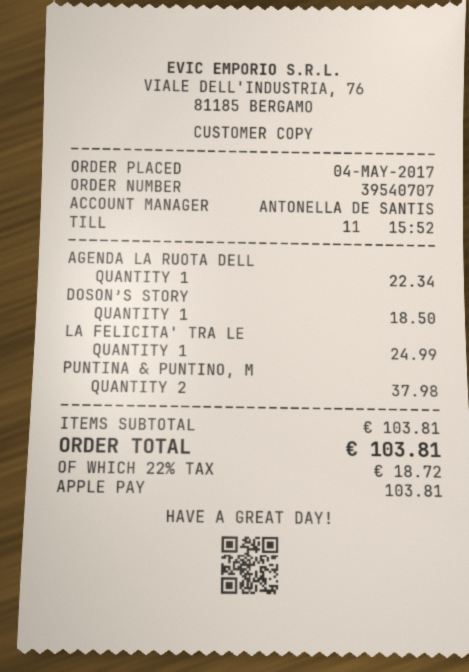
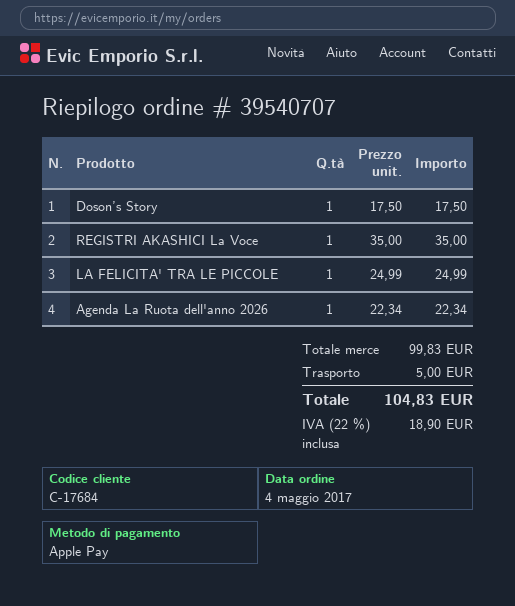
DOSON’S STORY: 1 for 18.50 -> 1 for 17.50
PUNTINA & PUNTINO, M: 2 for 37.98 -> none
REGISTRI AKASHICI La Voce: none -> 1 for 35.00
subtotal: 103.81 -> 99.83
shipping: none -> 5.00
tax: 22% = 18.72 -> 22% = 18.90
total: 103.81 -> 104.83

